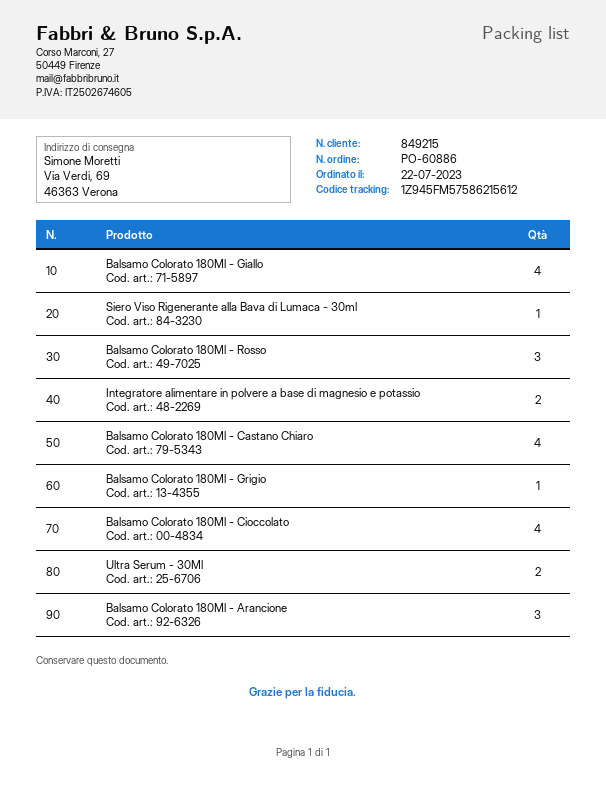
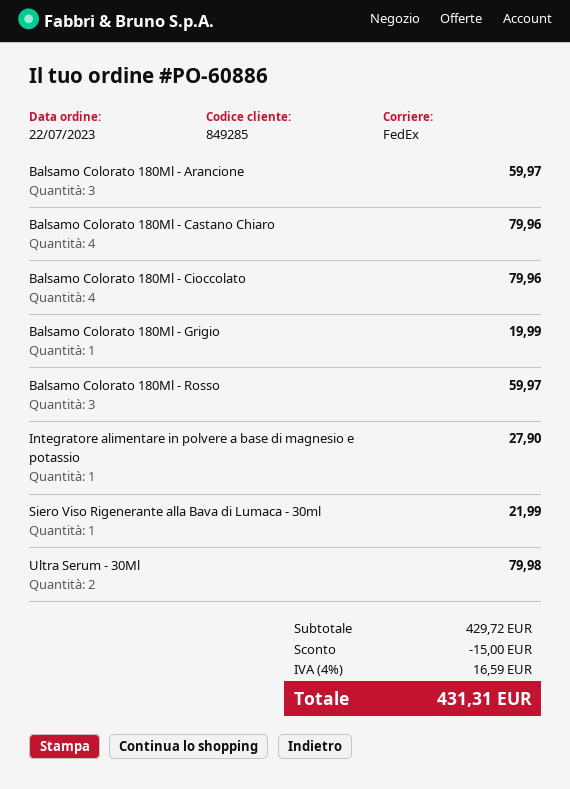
customer number: 849215 -> 849285
Balsamo Colorato 180Ml - Giallo: 4 -> none
Integratore alimentare in polvere a base di magnesio e potassio: 2 -> 1

